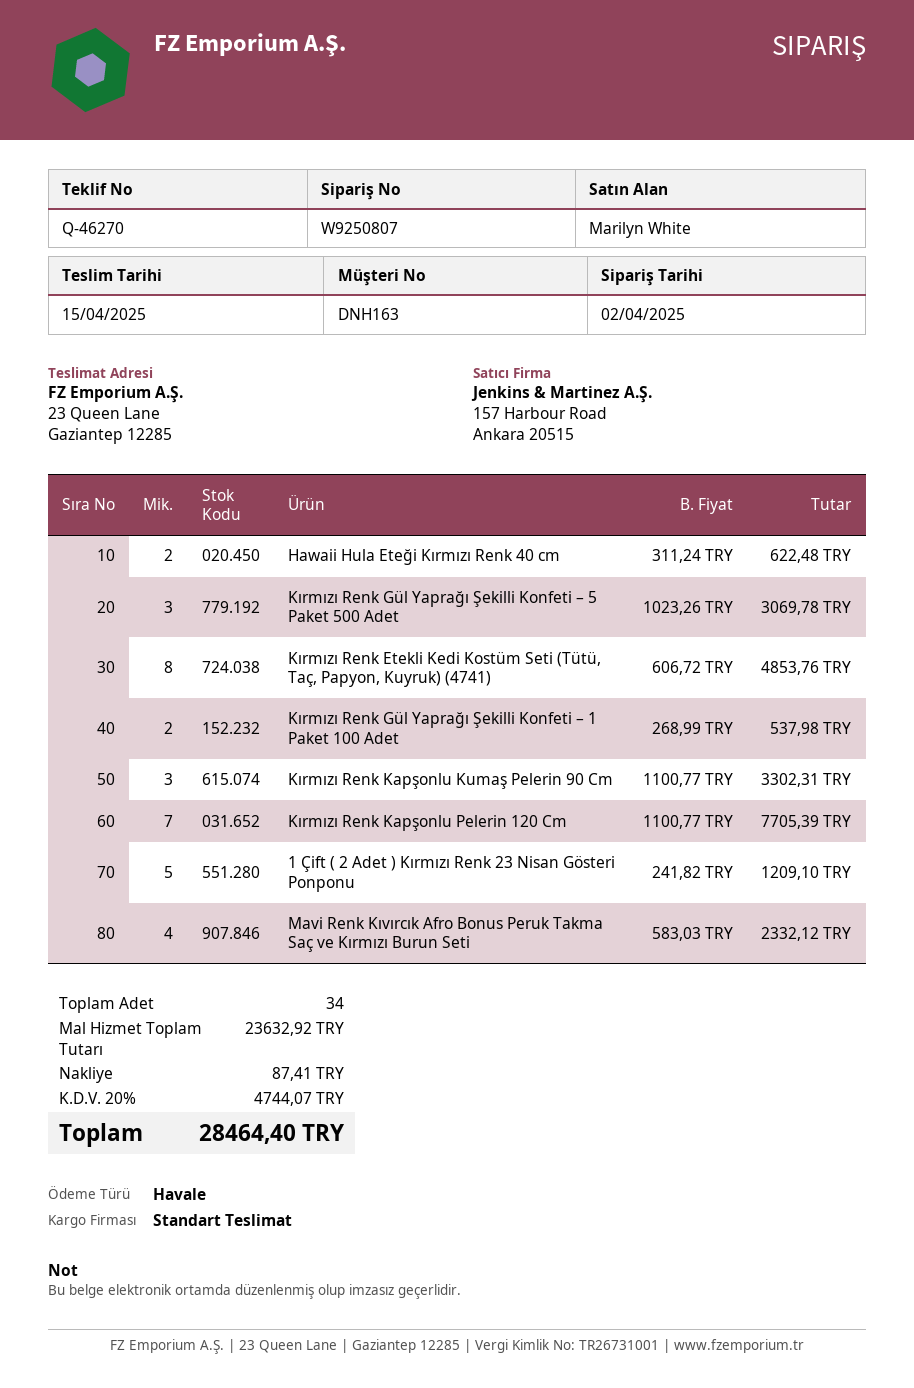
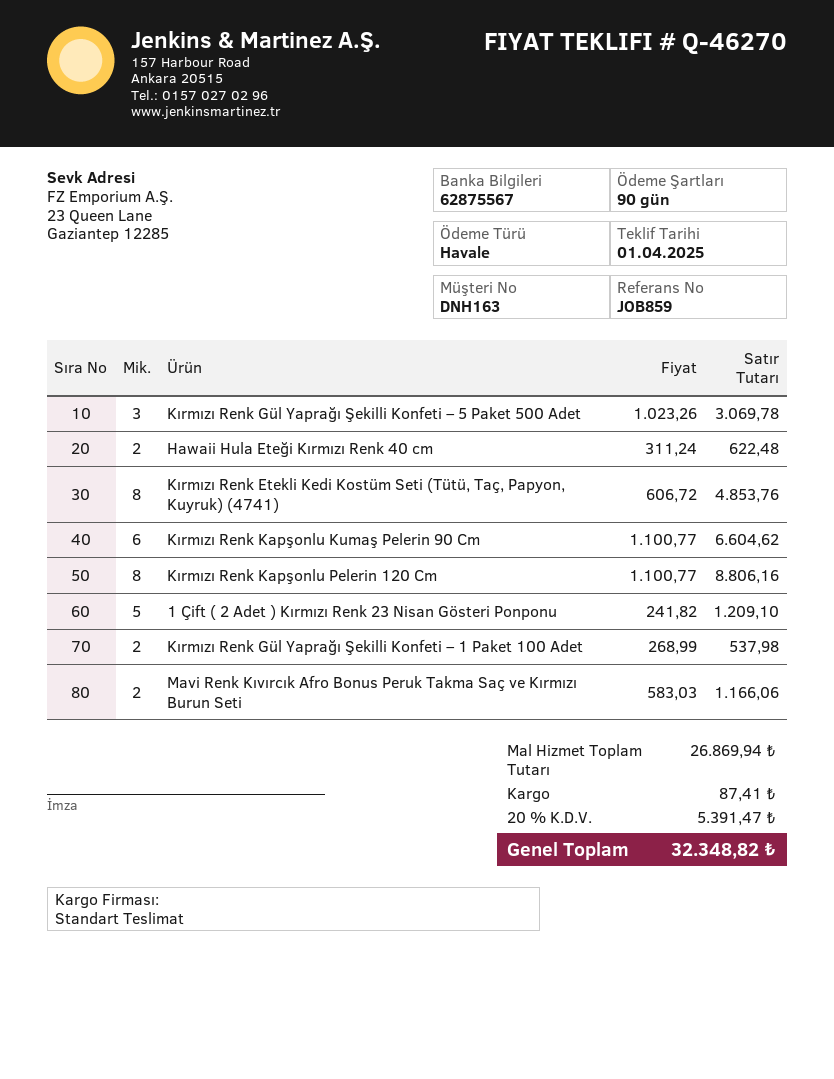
Kırmızı Renk Kapşonlu Kumaş Pelerin 90 Cm: 3 x 1100.77 = 3302.31 -> 6 x 1100.77 = 6604.62
Kırmızı Renk Kapşonlu Pelerin 120 Cm: 7 x 1100.77 = 7705.39 -> 8 x 1100.77 = 8806.16
Mavi Renk Kıvırcık Afro Bonus Peruk Takma Saç ve Kırmızı Burun Seti: 4 x 583.03 = 2332.12 -> 2 x 583.03 = 1166.06
subtotal: 23632.92 -> 26869.94
tax: 20% = 4744.07 -> 20% = 5391.47
total: 28464.40 -> 32348.82

